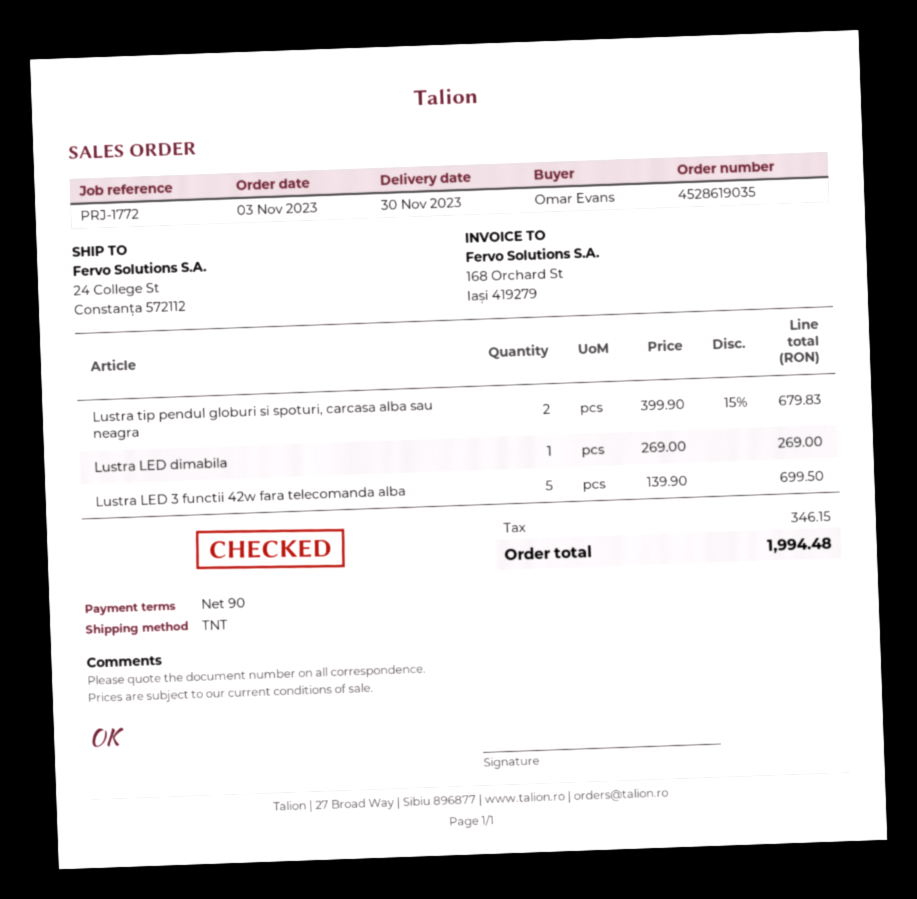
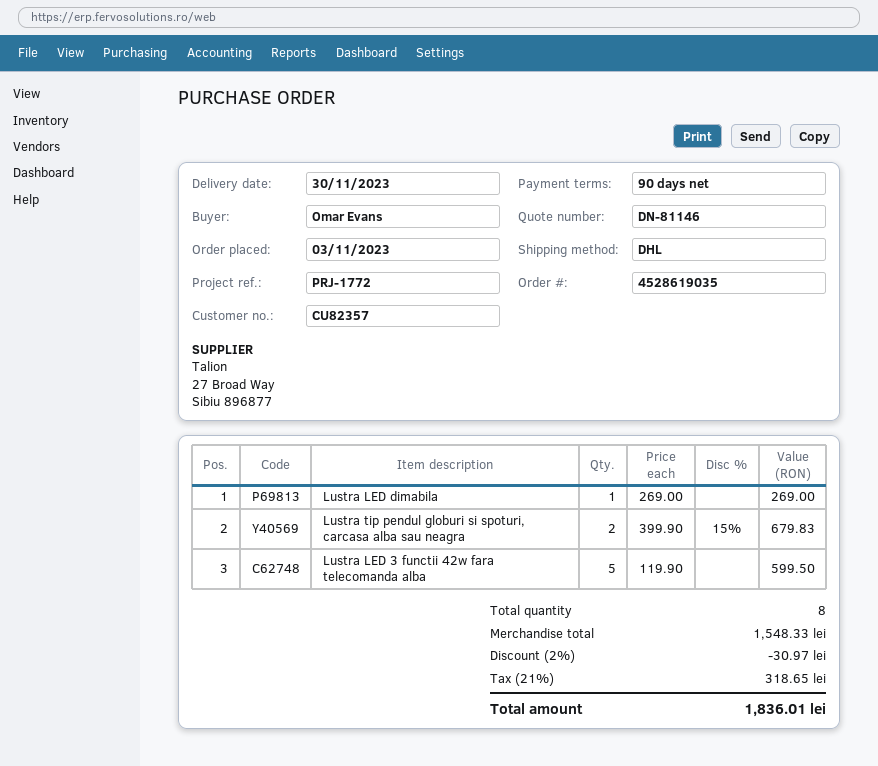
shipping method: TNT -> DHL
Lustra LED 3 functii 42w fara telecomanda alba: 5 x 139.90 = 699.50 -> 5 x 119.90 = 599.50
discount: none -> 2% = 30.97
tax: 346.15 -> 318.65
total: 1994.48 -> 1836.01

